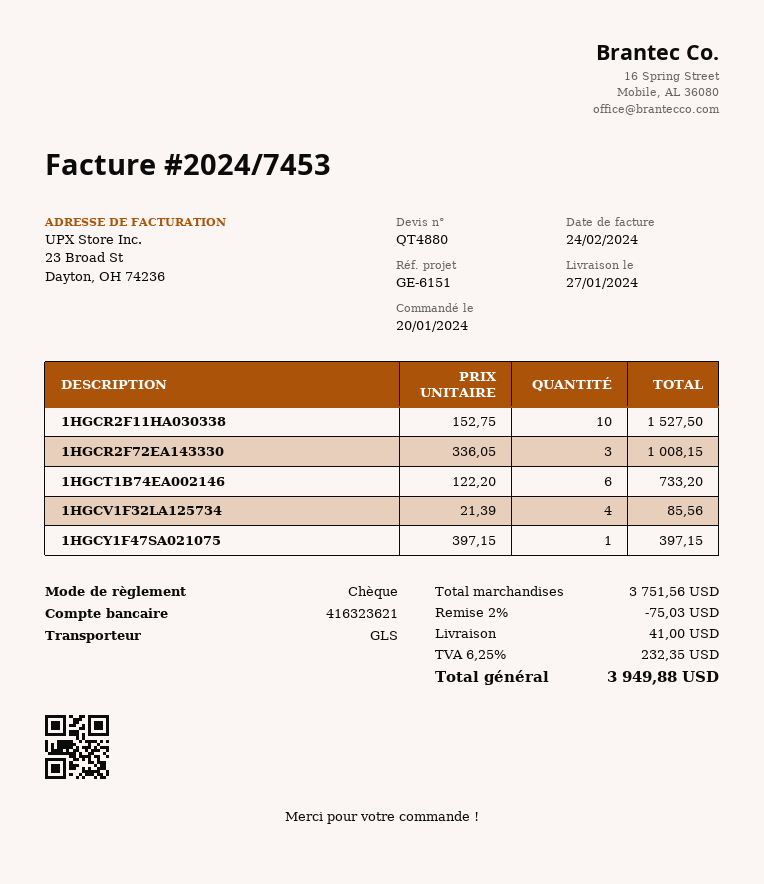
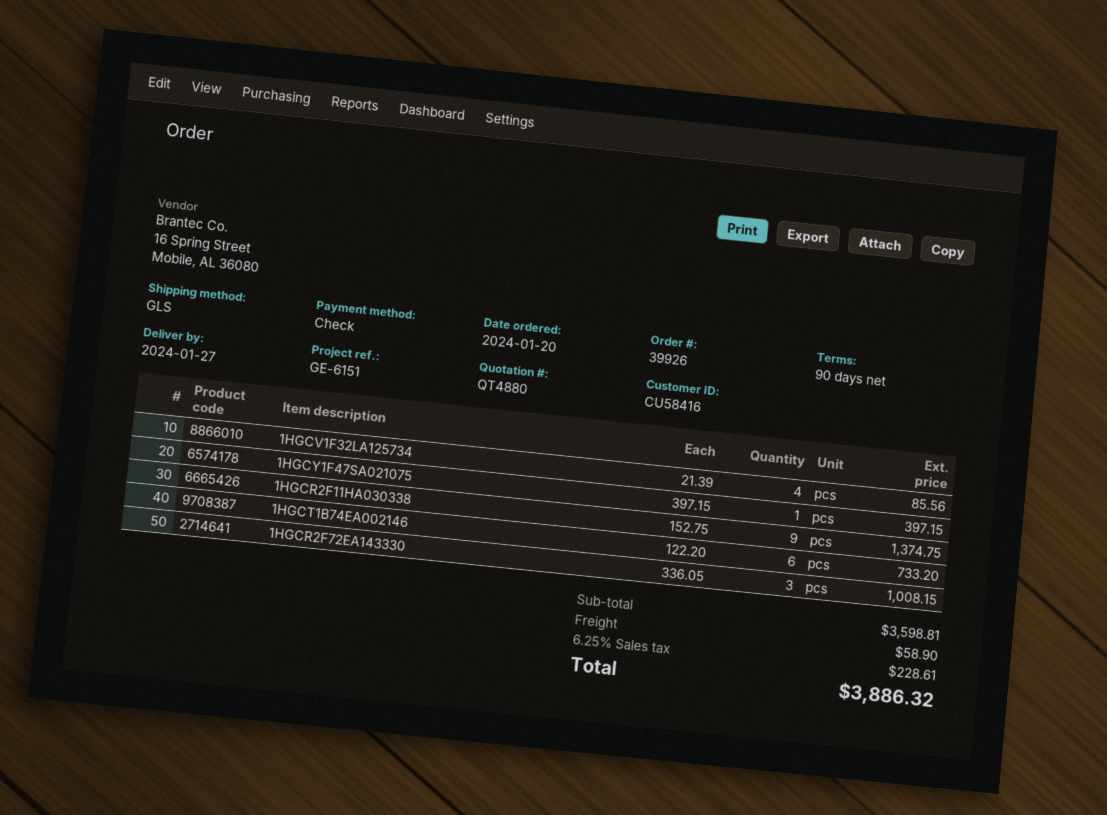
1HGCR2F11HA030338: 10 x 152.75 = 1527.50 -> 9 x 152.75 = 1374.75
subtotal: 3751.56 -> 3598.81
discount: 2% = 75.03 -> none
shipping: 41.00 -> 58.90
tax: 6.25% = 232.35 -> 6.25% = 228.61
total: 3949.88 -> 3886.32

